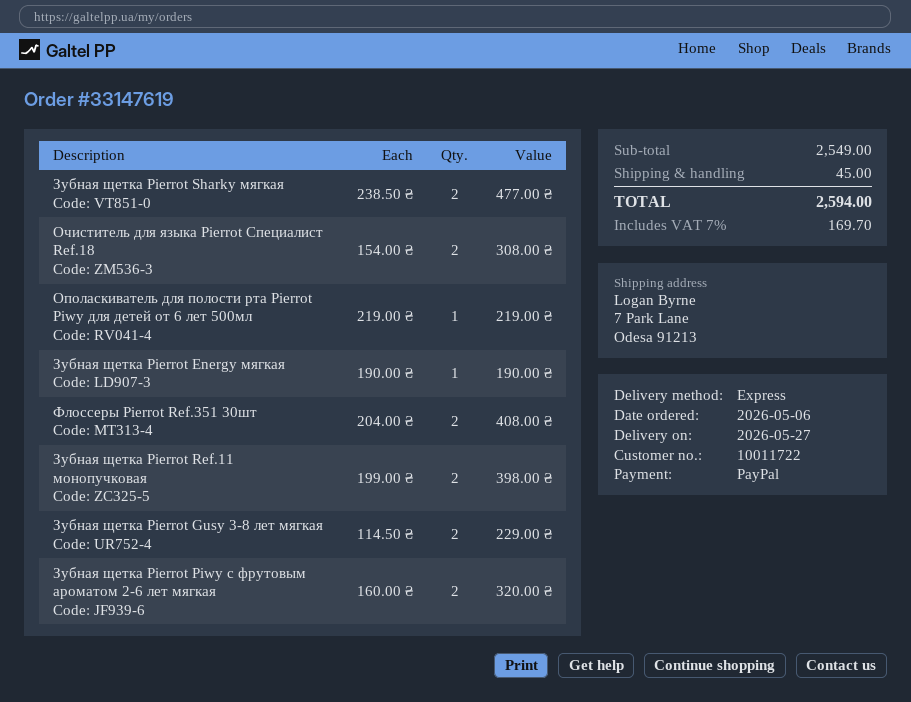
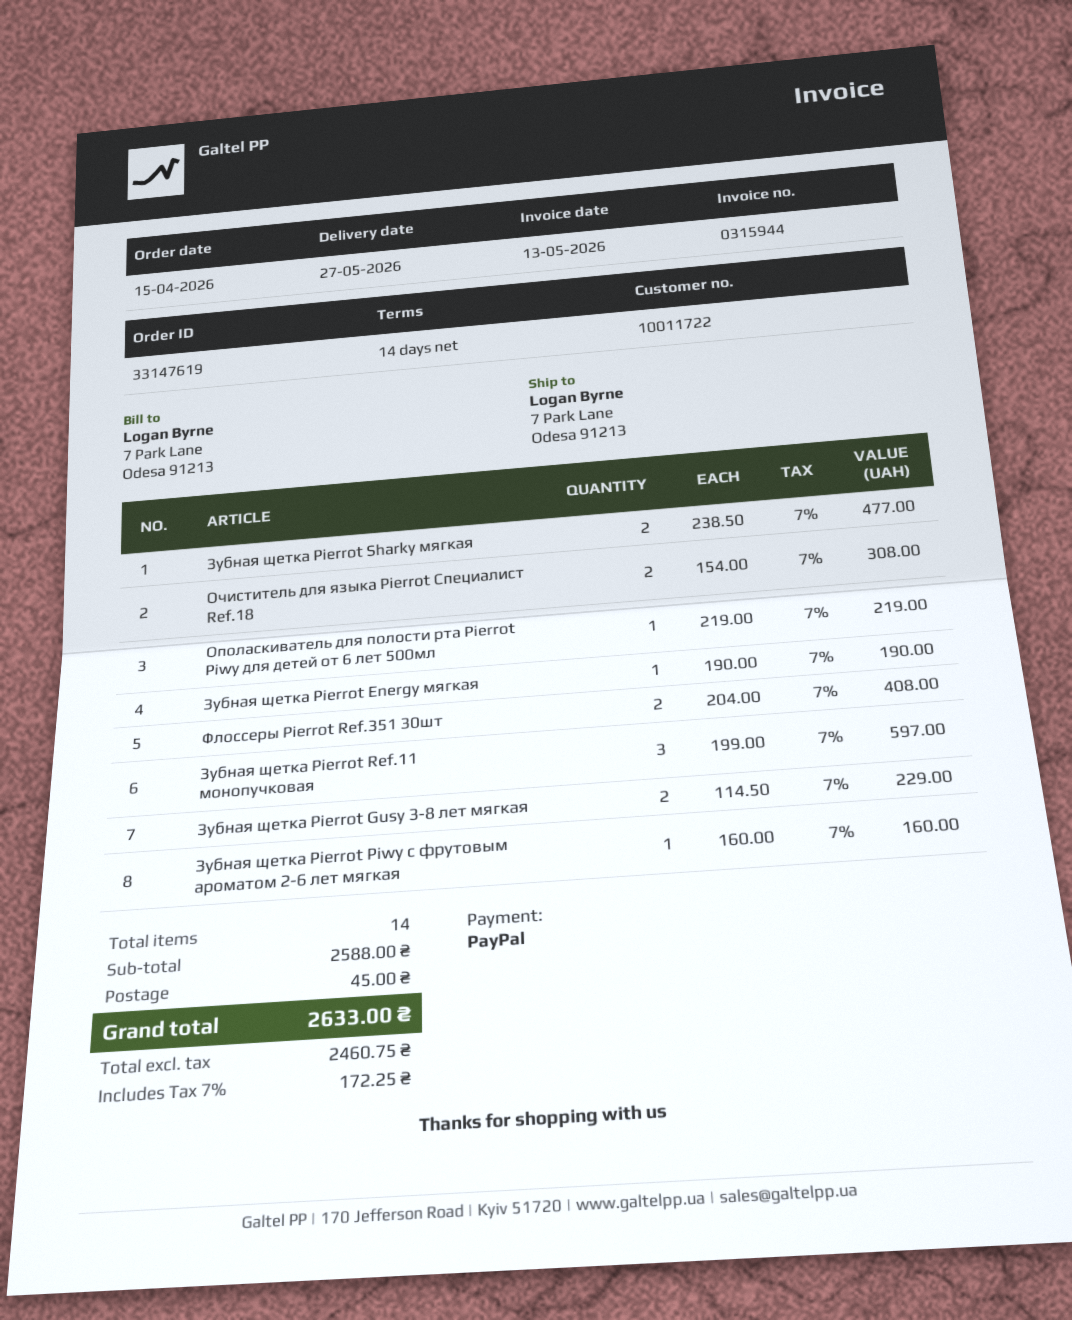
order date: 2026-05-06 -> 2026-04-15
Зубная щетка Pierrot Ref.11 монопучковая: 2 x 199.00 = 398.00 -> 3 x 199.00 = 597.00
Зубная щетка Pierrot Piwy с фрутовым ароматом 2-6 лет мягкая: 2 x 160.00 = 320.00 -> 1 x 160.00 = 160.00
subtotal: 2549.00 -> 2588.00
tax: 7% = 169.70 -> 7% = 172.25
total: 2594.00 -> 2633.00

